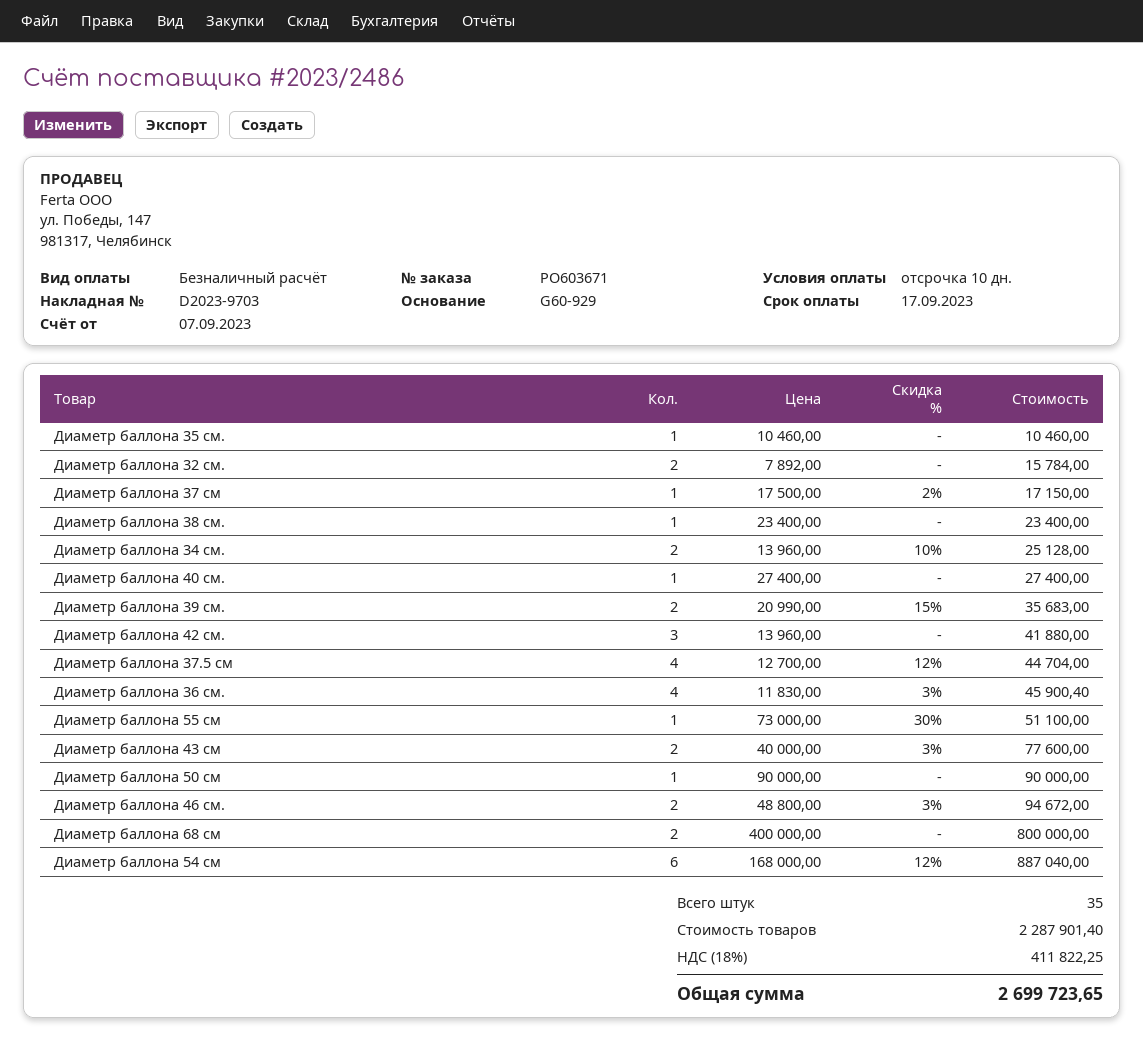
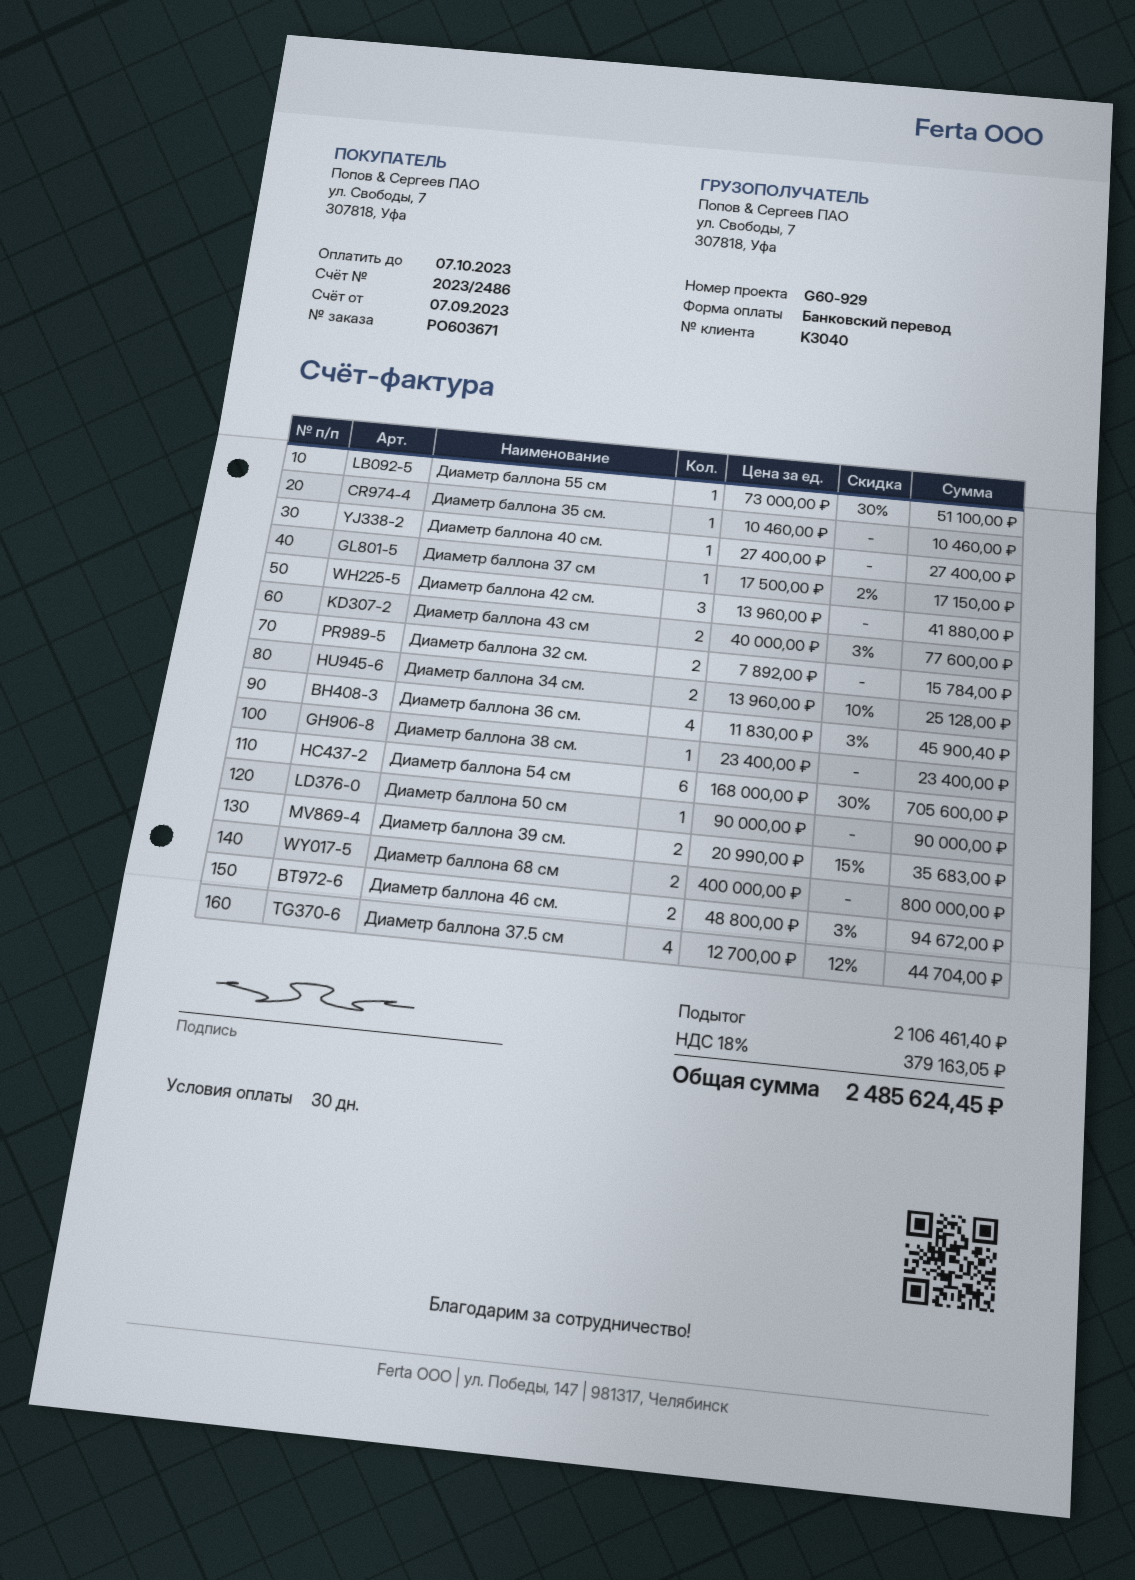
payment terms: 10 days -> 30 days
due date: 2023-09-17 -> 2023-10-07
Диаметр баллона 54 см: 6 x 168000.00 - 12% = 887040.00 -> 6 x 168000.00 - 30% = 705600.00
subtotal: 2287901.40 -> 2106461.40
tax: 18% = 411822.25 -> 18% = 379163.05
total: 2699723.65 -> 2485624.45

